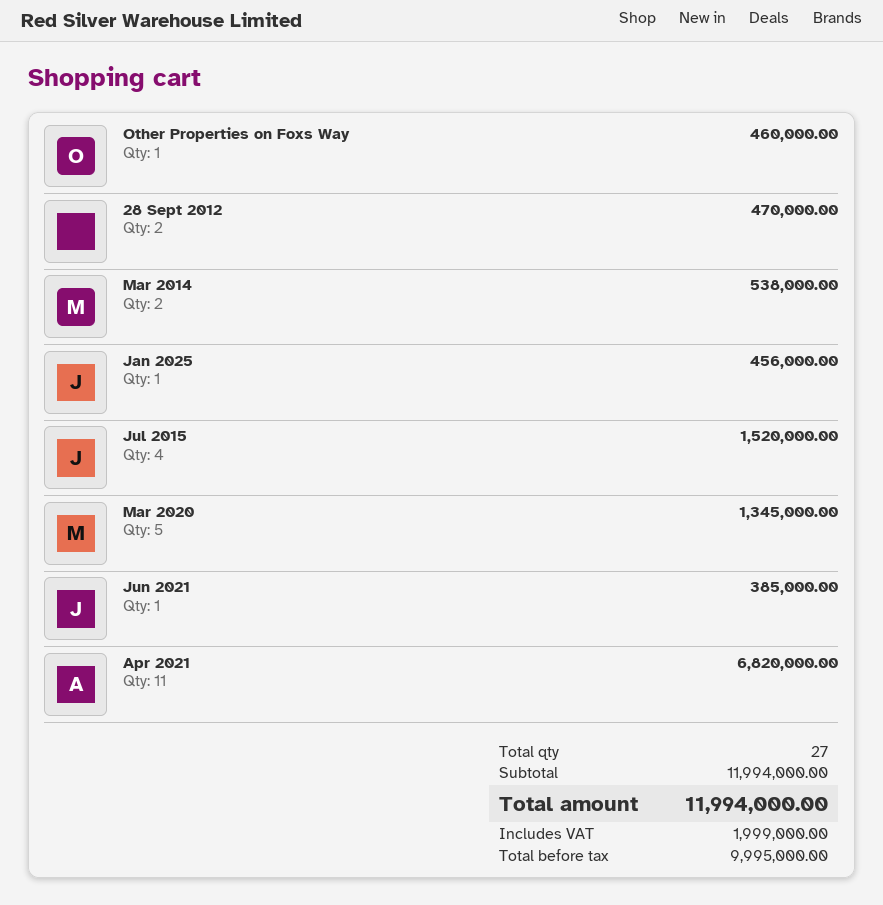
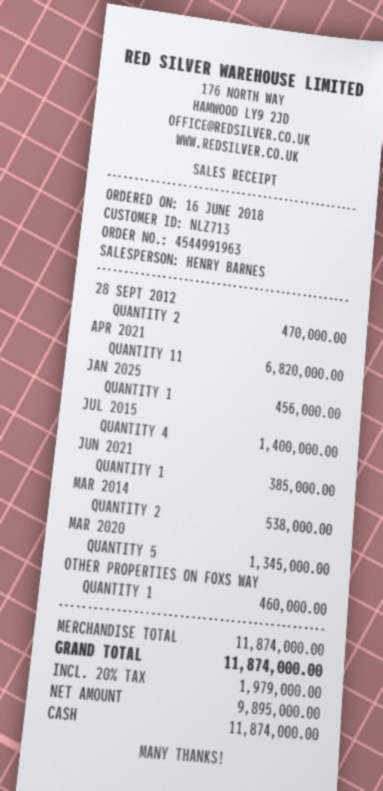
Jul 2015: 4 for 1520000.00 -> 4 for 1400000.00
subtotal: 11994000.00 -> 11874000.00
net: 9995000.00 -> 9895000.00
tax: 1999000.00 -> 1979000.00
total: 11994000.00 -> 11874000.00

